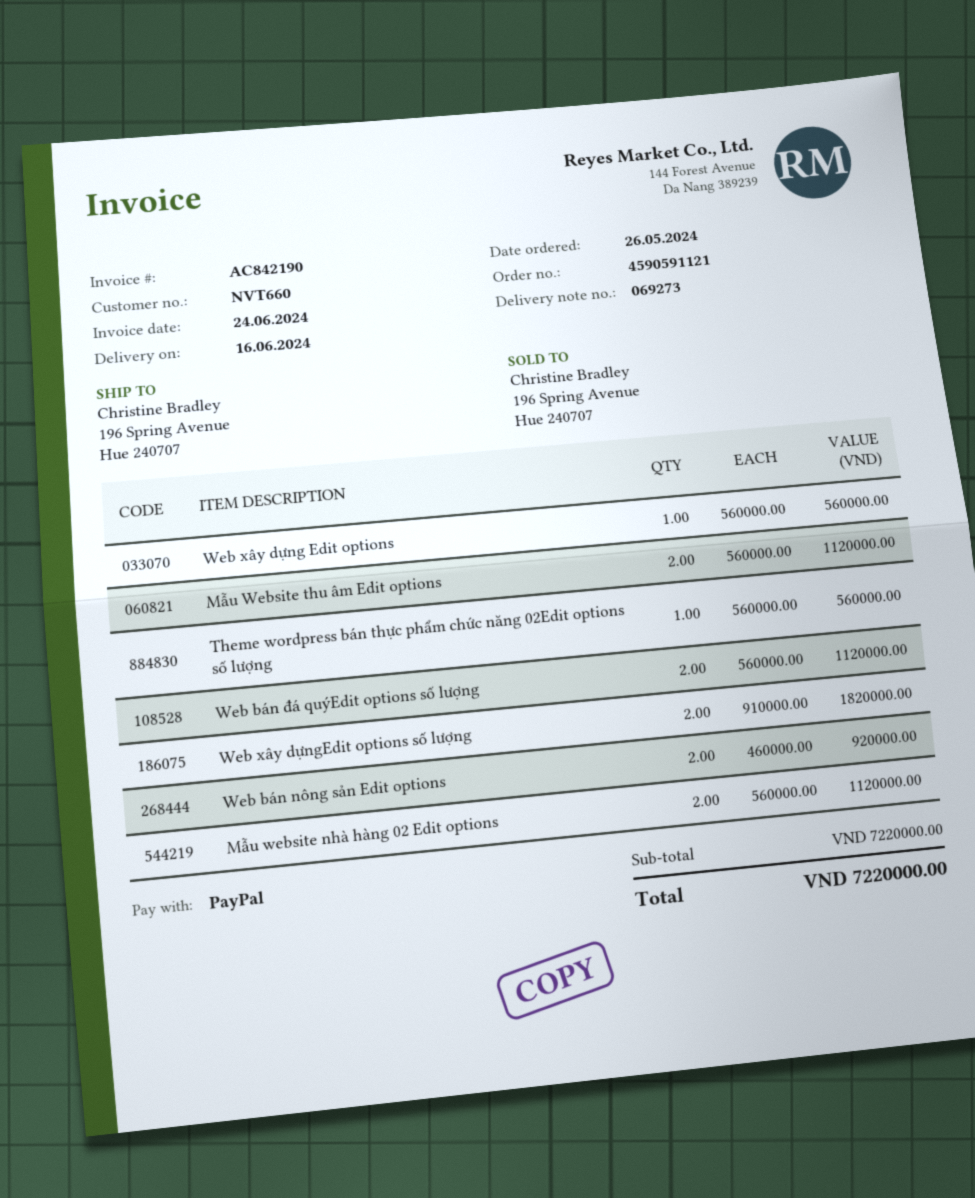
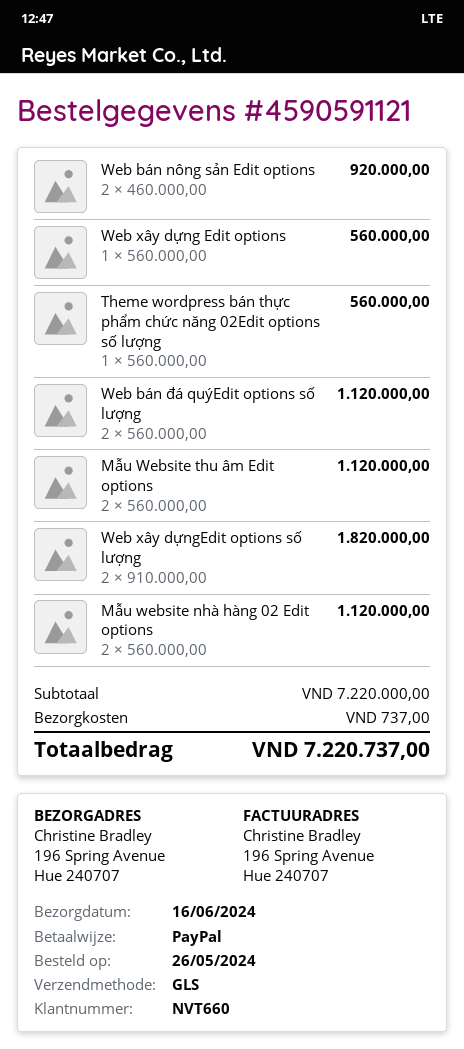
shipping: none -> 737.00
total: 7220000.00 -> 7220737.00

